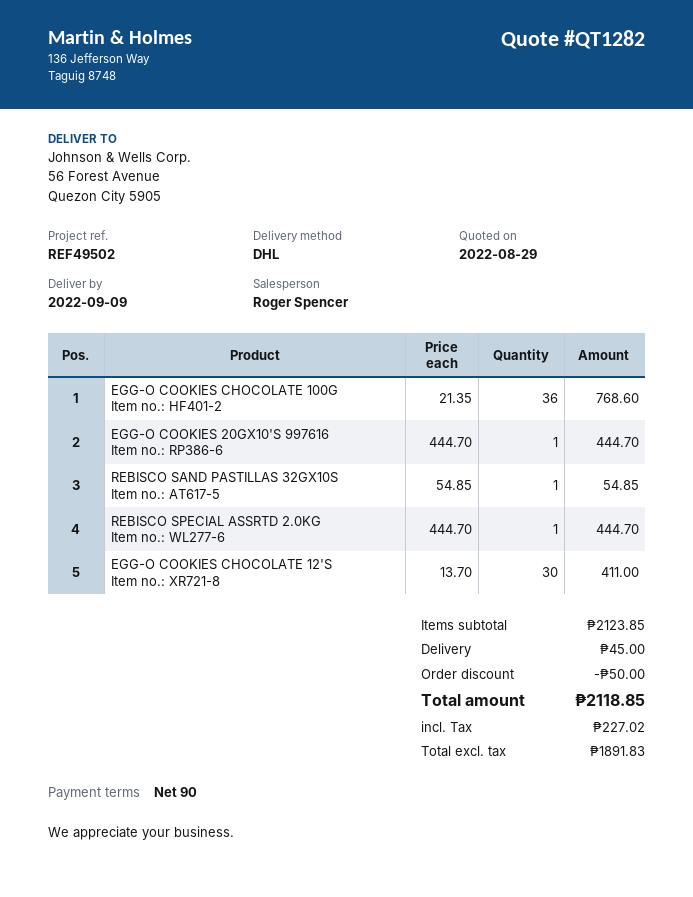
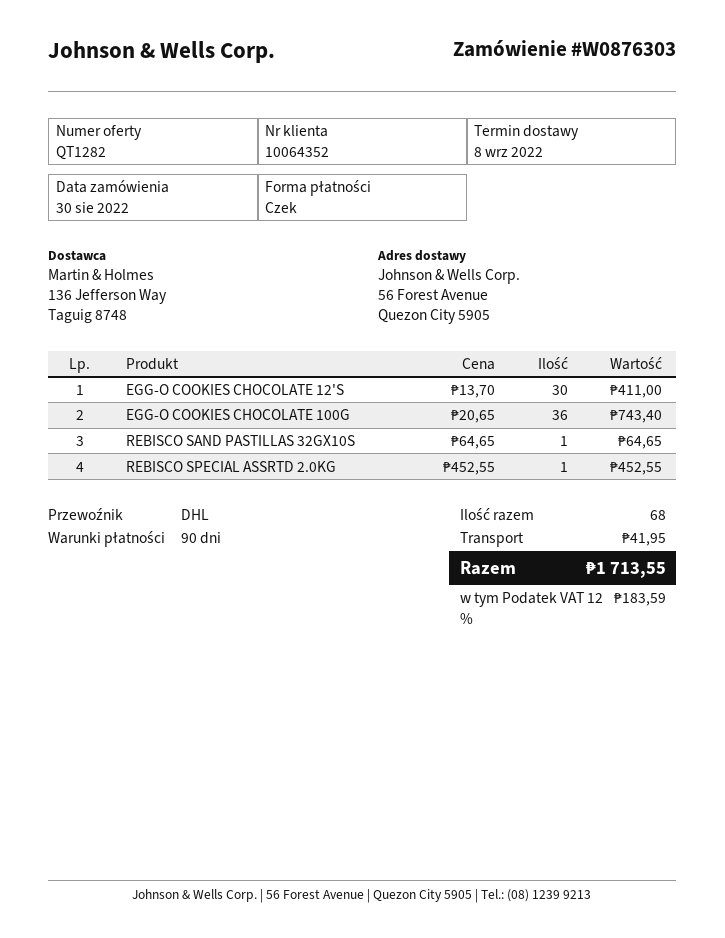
delivery date: 2022-09-09 -> 2022-09-08
EGG-O COOKIES CHOCOLATE 100G: 36 x 21.35 = 768.60 -> 36 x 20.65 = 743.40
EGG-O COOKIES 20GX10'S 997616: 1 x 444.70 = 444.70 -> none
REBISCO SAND PASTILLAS 32GX10S: 1 x 54.85 = 54.85 -> 1 x 64.65 = 64.65
REBISCO SPECIAL ASSRTD 2.0KG: 1 x 444.70 = 444.70 -> 1 x 452.55 = 452.55
discount: 50.00 -> none
shipping: 45.00 -> 41.95
tax: 227.02 -> 183.59
total: 2118.85 -> 1713.55

